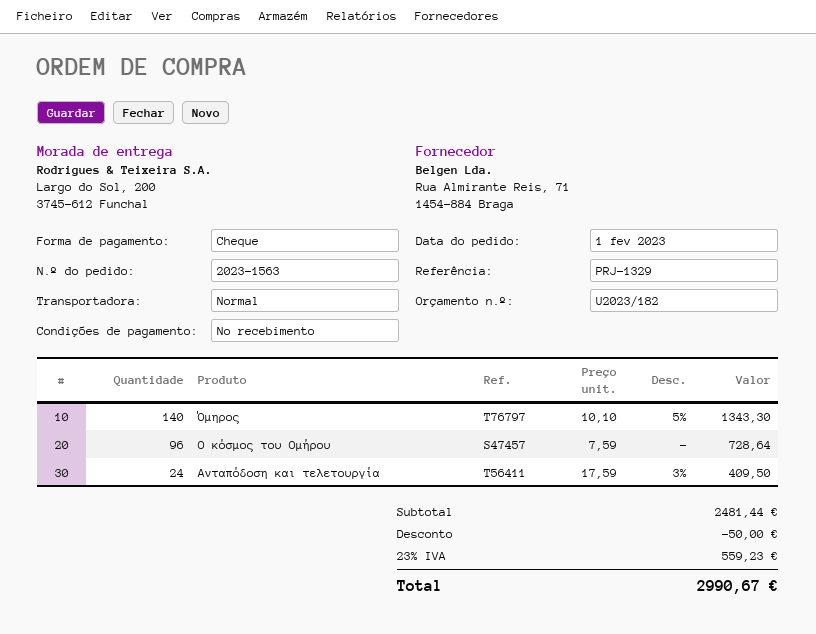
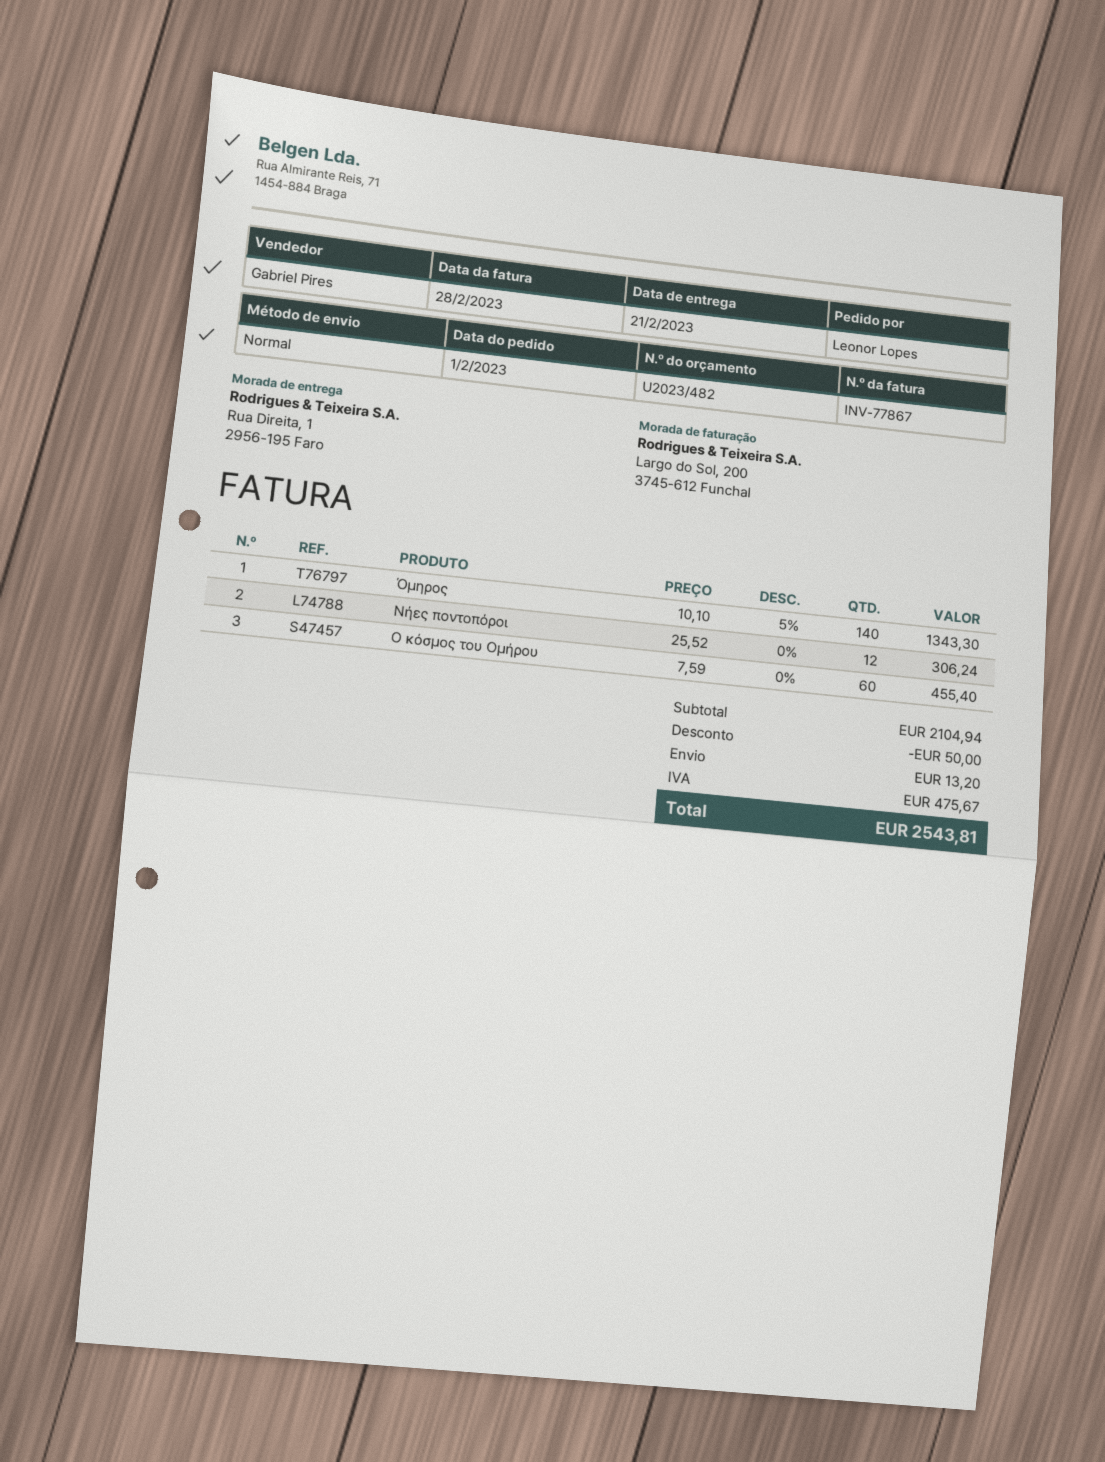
quote number: U2023/182 -> U2023/482
ship to: Largo do Sol, 200, 3745-612 Funchal -> Rua Direita, 1, 2956-195 Faro
Ο κόσμος του Ομήρου: 96 x 7.59 = 728.64 -> 60 x 7.59 = 455.40
Ανταπόδοση και τελετουργία: 24 x 17.59 - 3% = 409.50 -> none
Νήες ποντοπόροι: none -> 12 x 25.52 = 306.24
subtotal: 2481.44 -> 2104.94
shipping: none -> 13.20
tax: 559.23 -> 475.67
total: 2990.67 -> 2543.81

